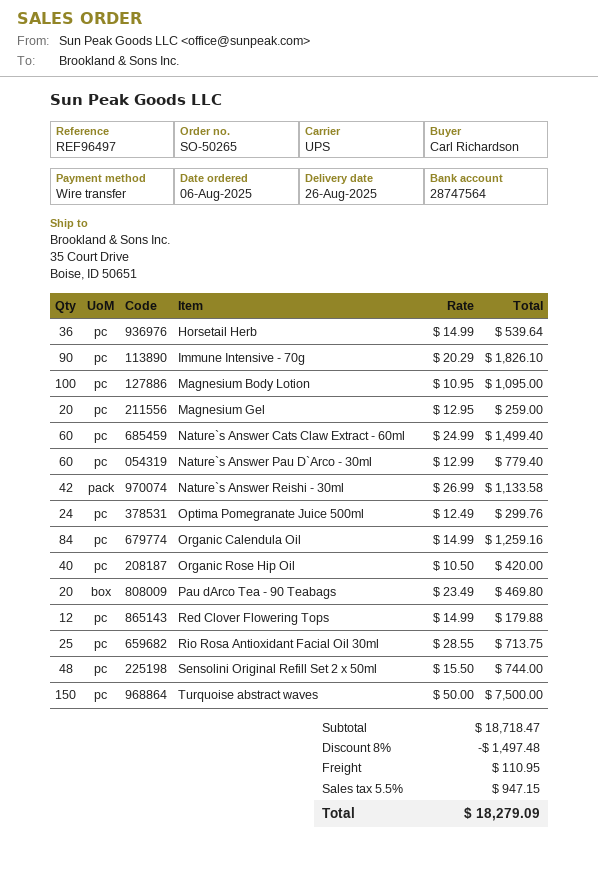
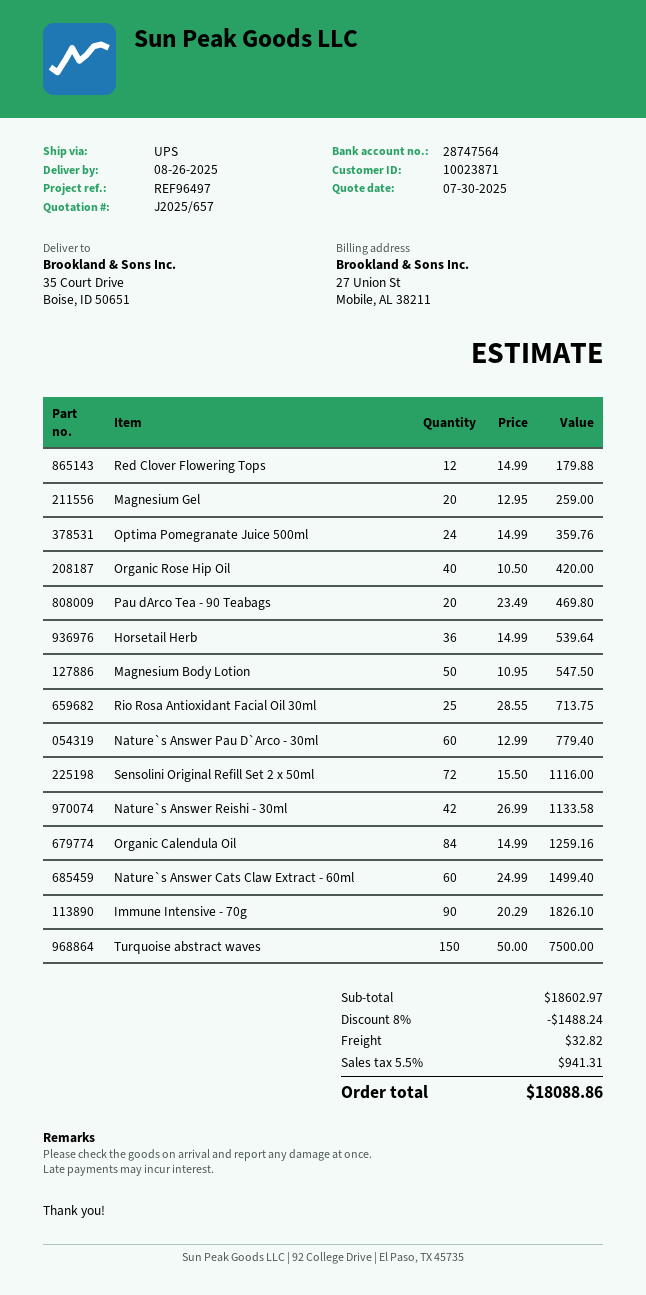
Magnesium Body Lotion: 100 x 10.95 = 1095.00 -> 50 x 10.95 = 547.50
Optima Pomegranate Juice 500ml: 24 x 12.49 = 299.76 -> 24 x 14.99 = 359.76
Sensolini Original Refill Set 2 x 50ml: 48 x 15.50 = 744.00 -> 72 x 15.50 = 1116.00
subtotal: 18718.47 -> 18602.97
discount: 8% = 1497.48 -> 8% = 1488.24
shipping: 110.95 -> 32.82
tax: 5.5% = 947.15 -> 5.5% = 941.31
total: 18279.09 -> 18088.86

